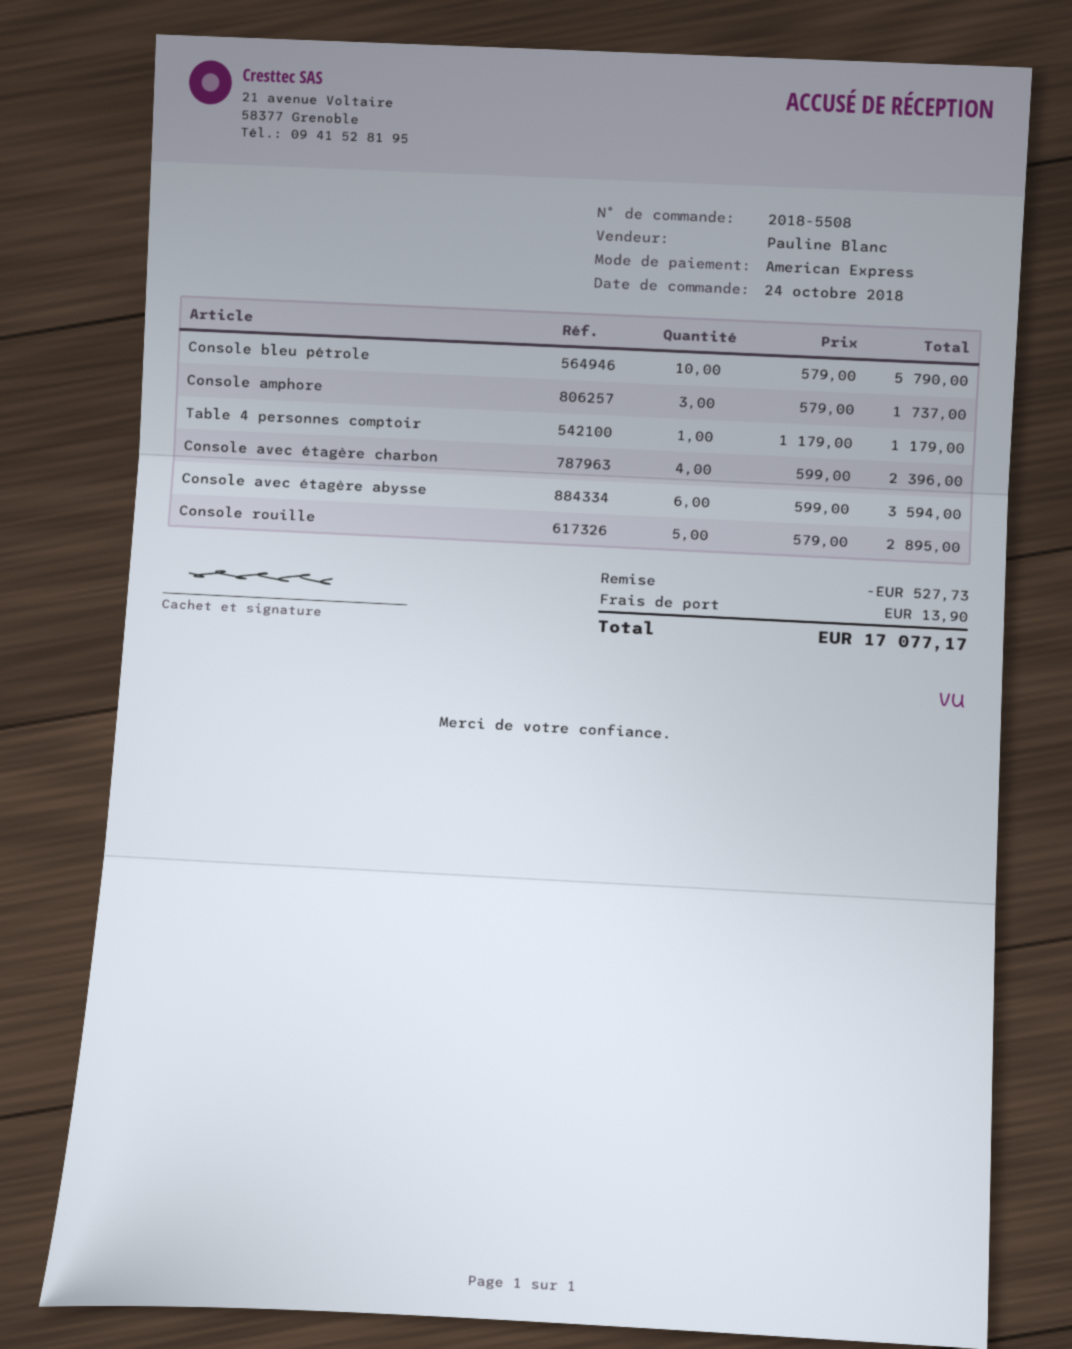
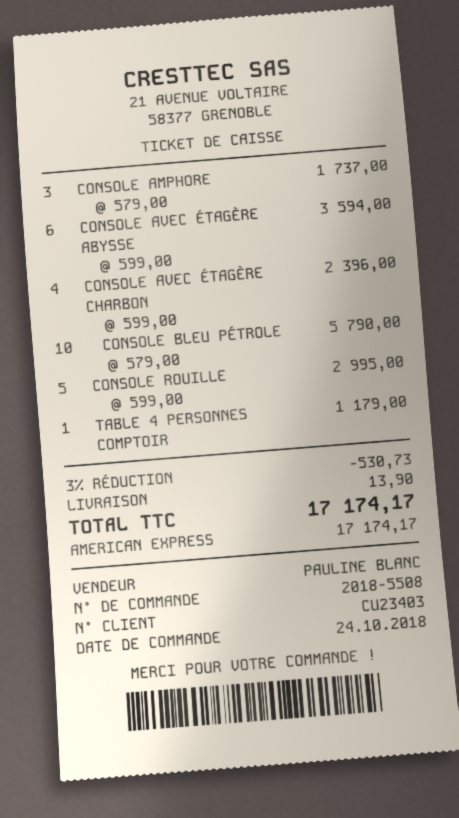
Console rouille: 5 x 579.00 = 2895.00 -> 5 x 599.00 = 2995.00
discount: 527.73 -> 530.73
total: 17077.17 -> 17174.17

